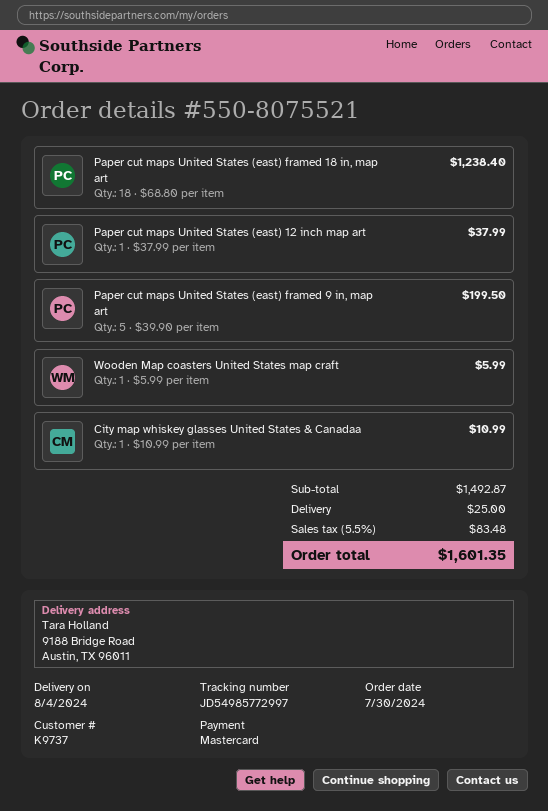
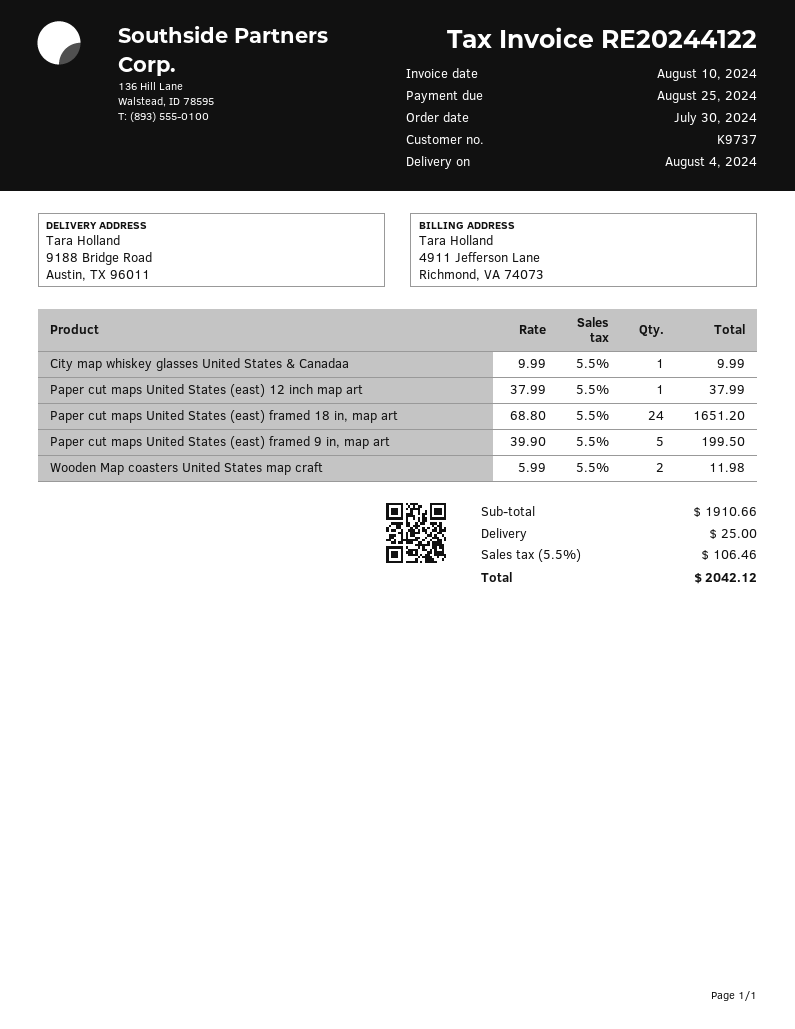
Paper cut maps United States (east) framed 18 in, map art: 18 x 68.80 = 1238.40 -> 24 x 68.80 = 1651.20
Wooden Map coasters United States map craft: 1 x 5.99 = 5.99 -> 2 x 5.99 = 11.98
City map whiskey glasses United States & Canadaa: 1 x 10.99 = 10.99 -> 1 x 9.99 = 9.99
subtotal: 1492.87 -> 1910.66
tax: 5.5% = 83.48 -> 5.5% = 106.46
total: 1601.35 -> 2042.12

